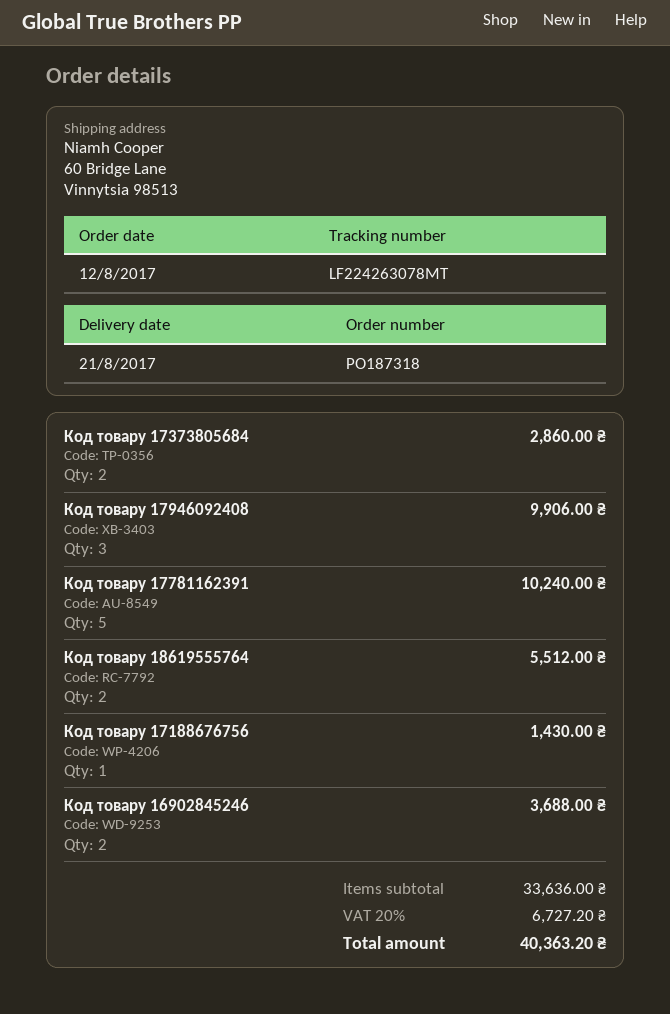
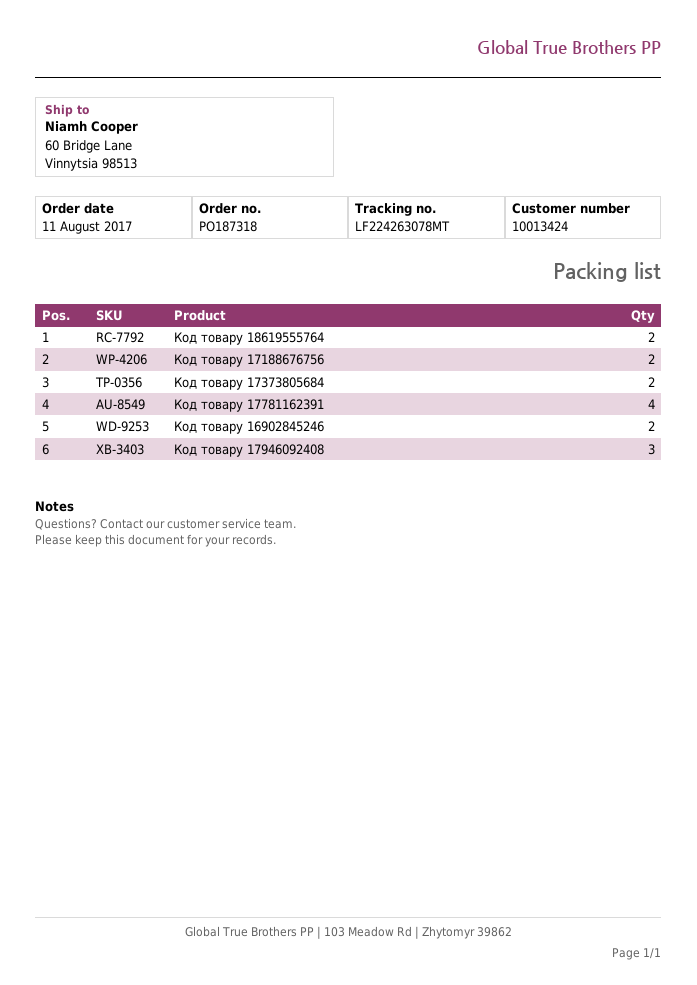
order date: 2017-08-12 -> 2017-08-11
Код товару 17781162391: 5 -> 4
Код товару 17188676756: 1 -> 2

